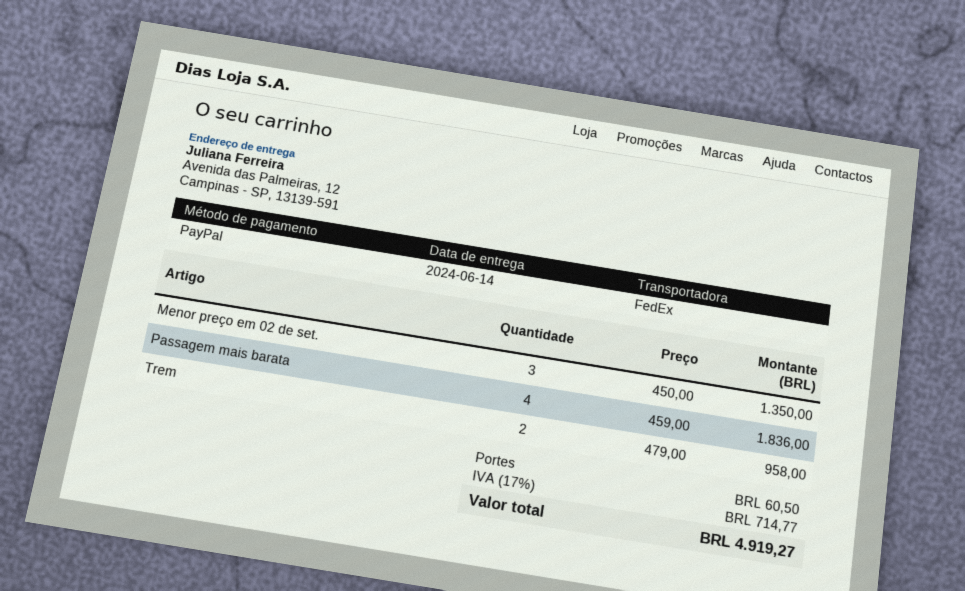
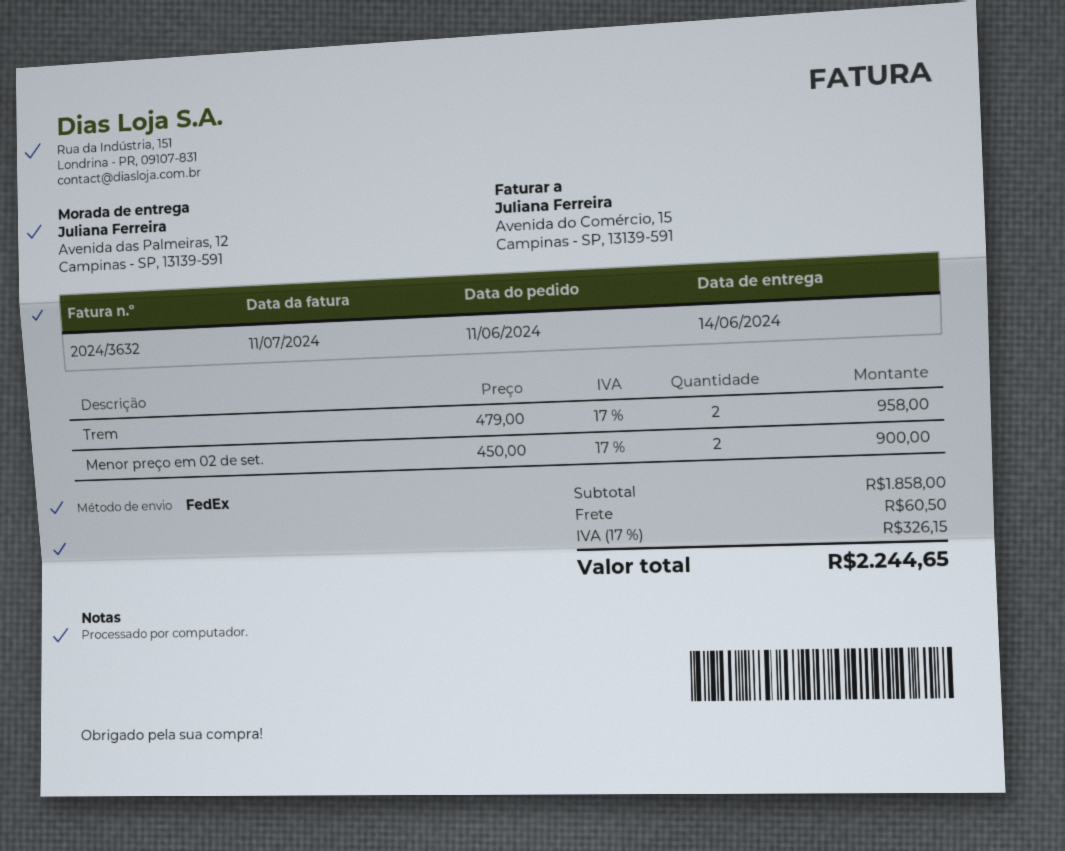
Menor preço em 02 de set.: 3 x 450.00 = 1350.00 -> 2 x 450.00 = 900.00
Passagem mais barata: 4 x 459.00 = 1836.00 -> none
tax: 17% = 714.77 -> 17% = 326.15
total: 4919.27 -> 2244.65

